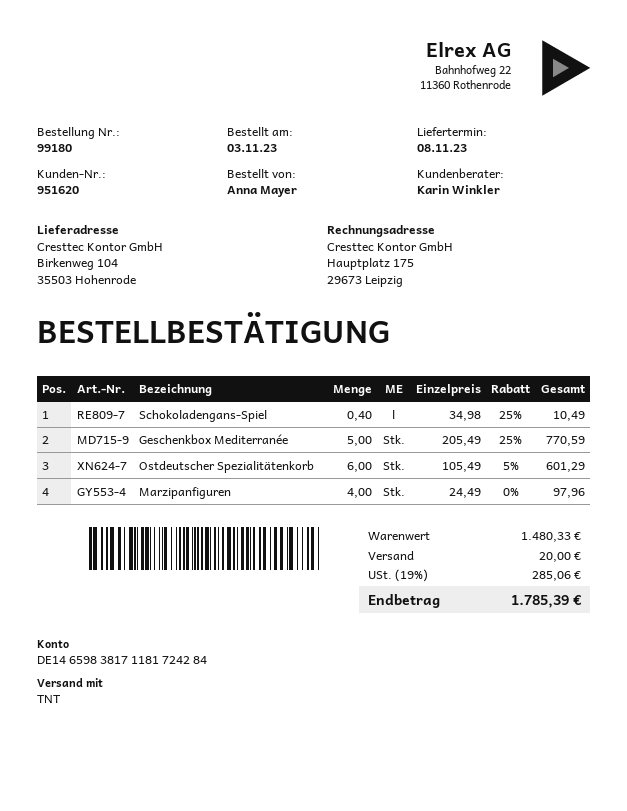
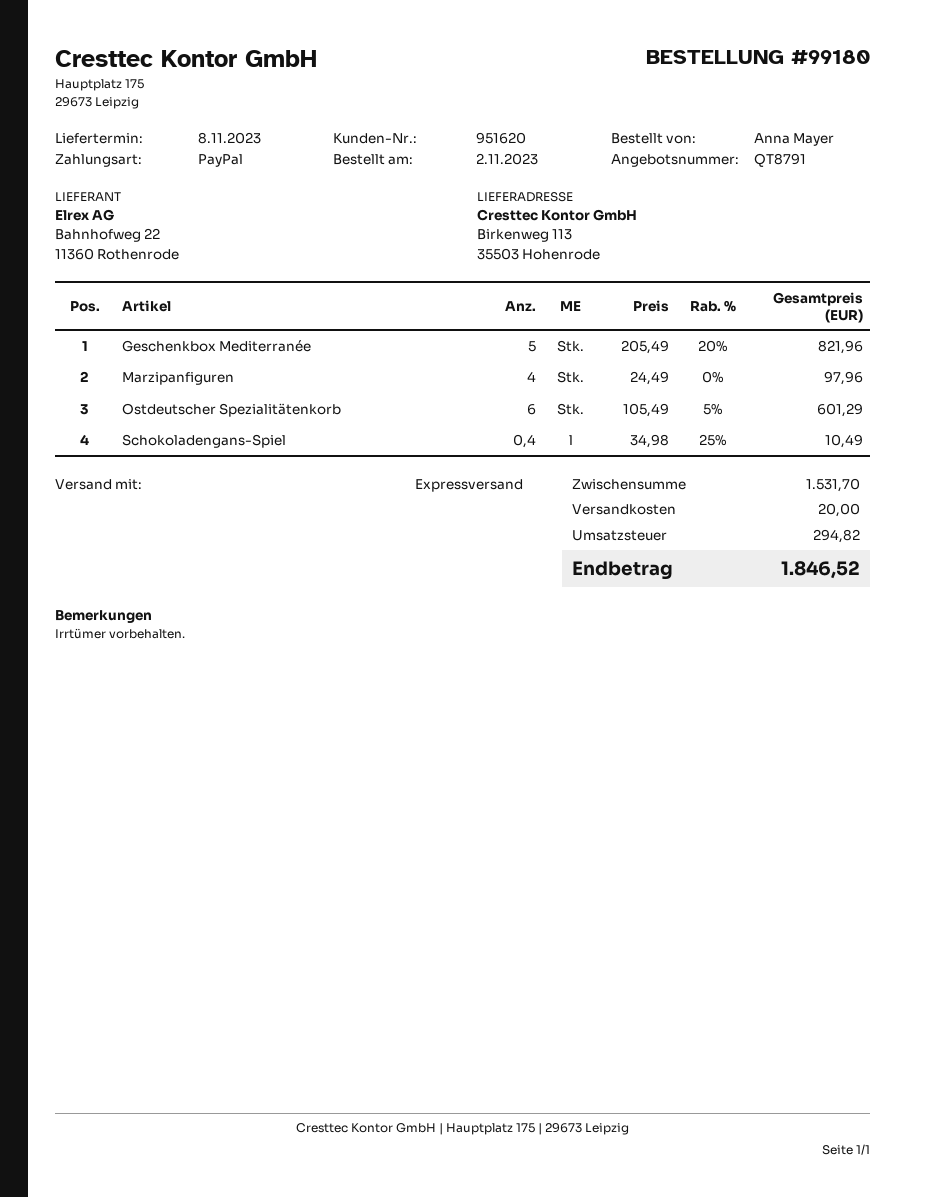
order date: 2023-11-03 -> 2023-11-02
shipping method: TNT -> express
ship to: Birkenweg 104, 35503 Hohenrode -> Birkenweg 113, 35503 Hohenrode
Geschenkbox Mediterranée: 5 x 205.49 - 25% = 770.59 -> 5 x 205.49 - 20% = 821.96
subtotal: 1480.33 -> 1531.70
tax: 285.06 -> 294.82
total: 1785.39 -> 1846.52

